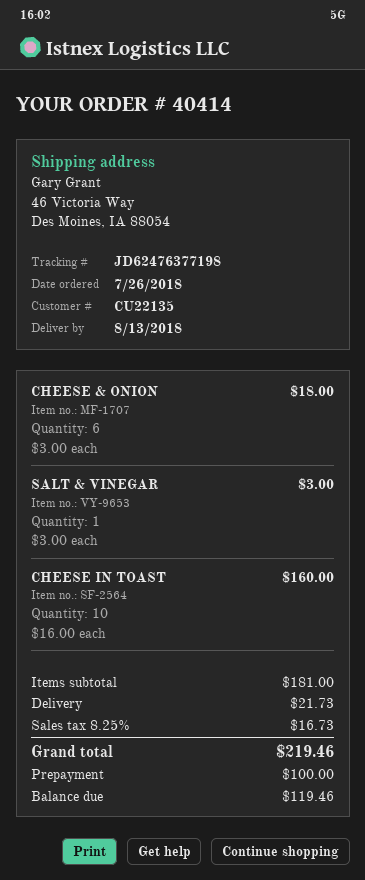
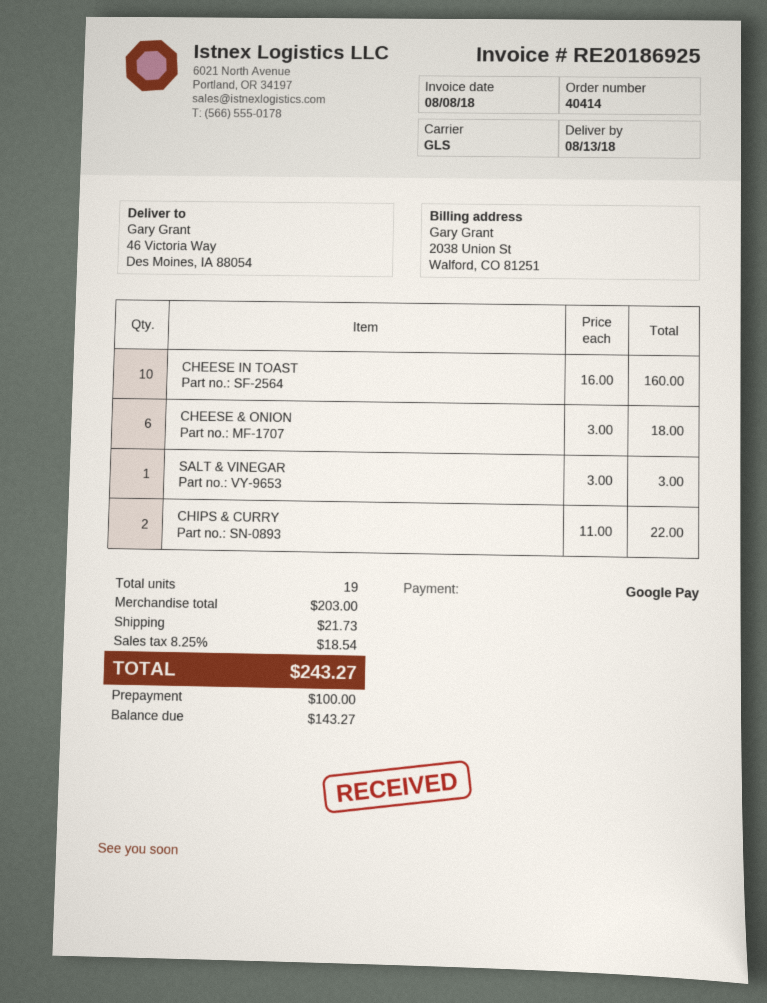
CHIPS & CURRY: none -> 2 x 11.00 = 22.00
subtotal: 181.00 -> 203.00
tax: 8.25% = 16.73 -> 8.25% = 18.54
total: 219.46 -> 243.27
balance: 119.46 -> 143.27

